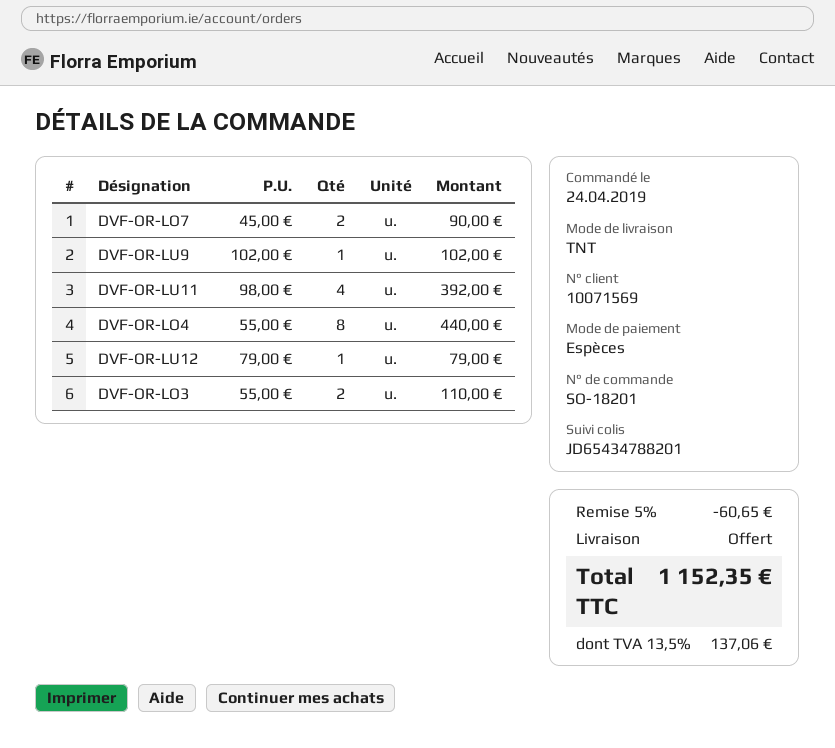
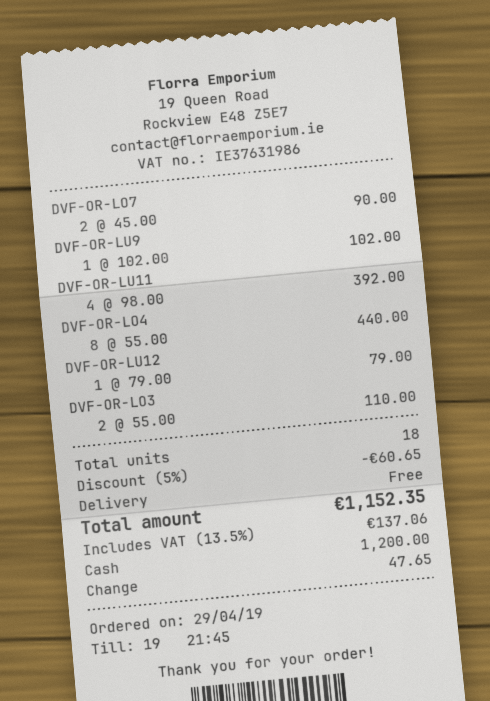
order date: 2019-04-24 -> 2019-04-29

